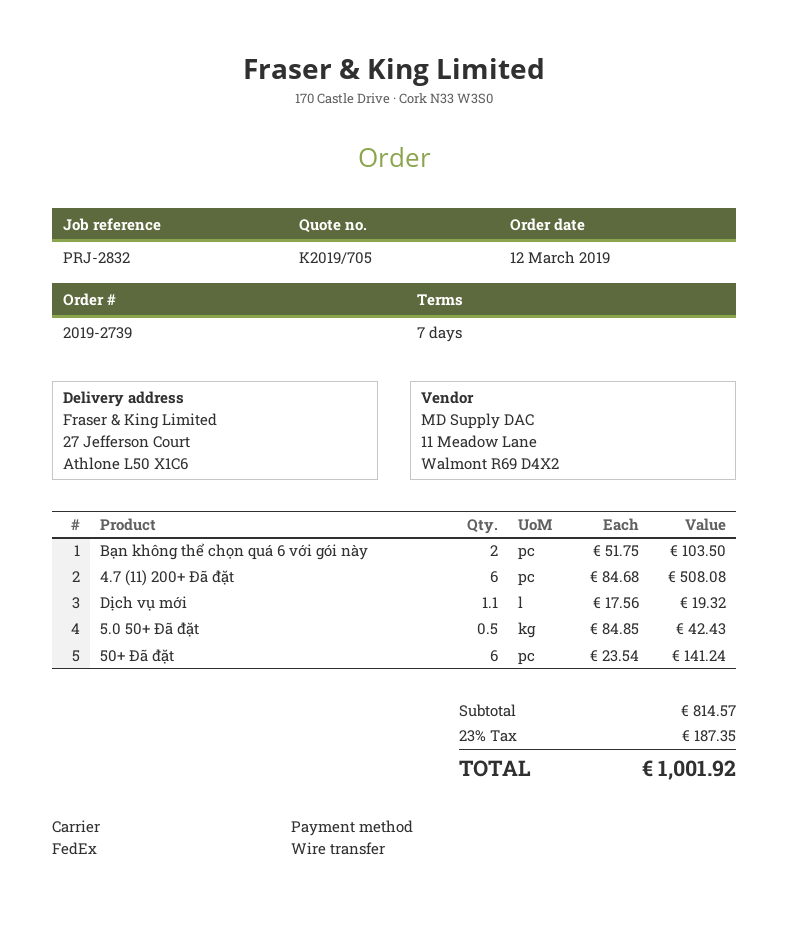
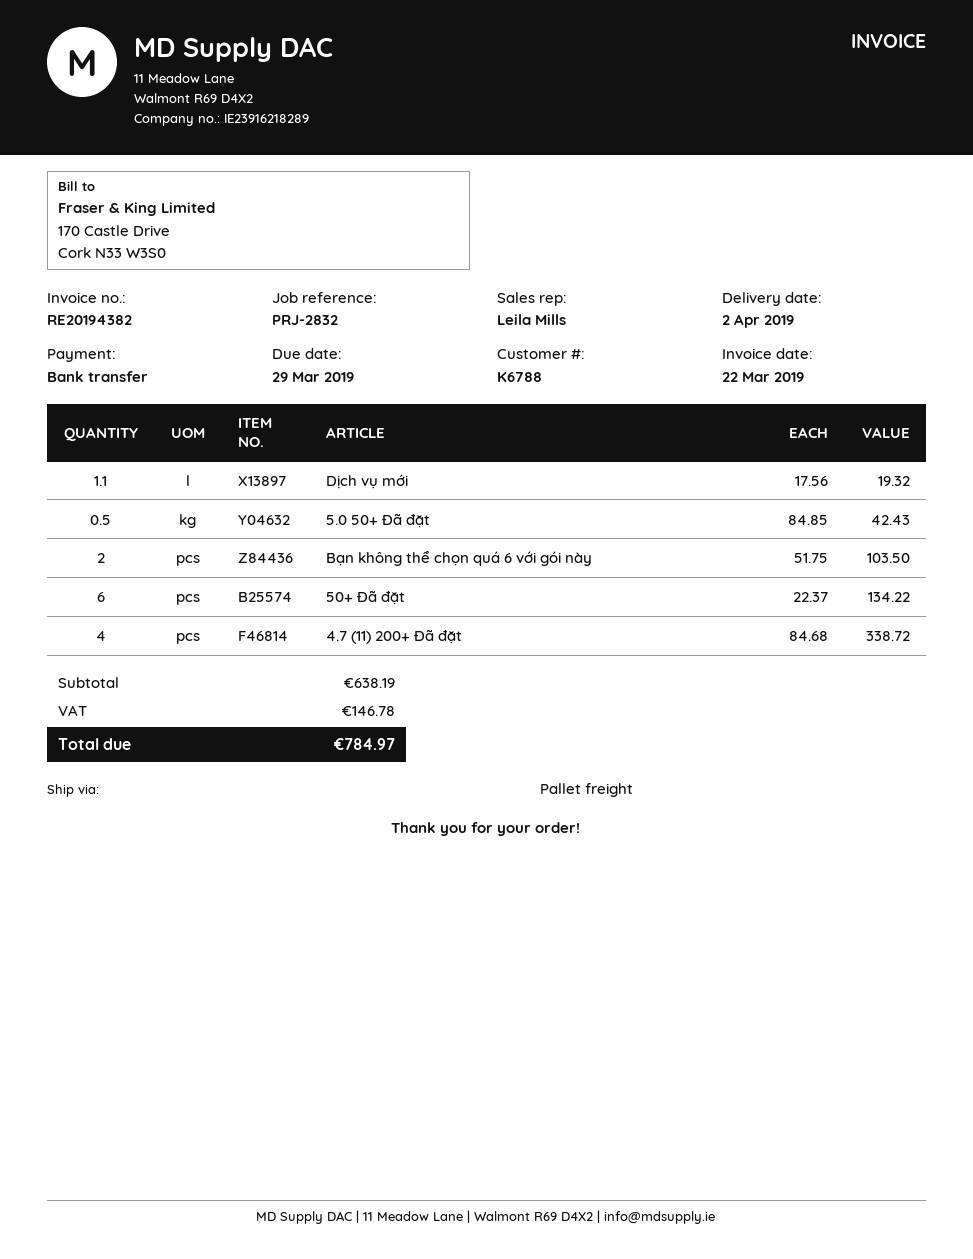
shipping method: FedEx -> pallet freight
4.7 (11) 200+ Đã đặt: 6 x 84.68 = 508.08 -> 4 x 84.68 = 338.72
50+ Đã đặt: 6 x 23.54 = 141.24 -> 6 x 22.37 = 134.22
subtotal: 814.57 -> 638.19
tax: 187.35 -> 146.78
total: 1001.92 -> 784.97

